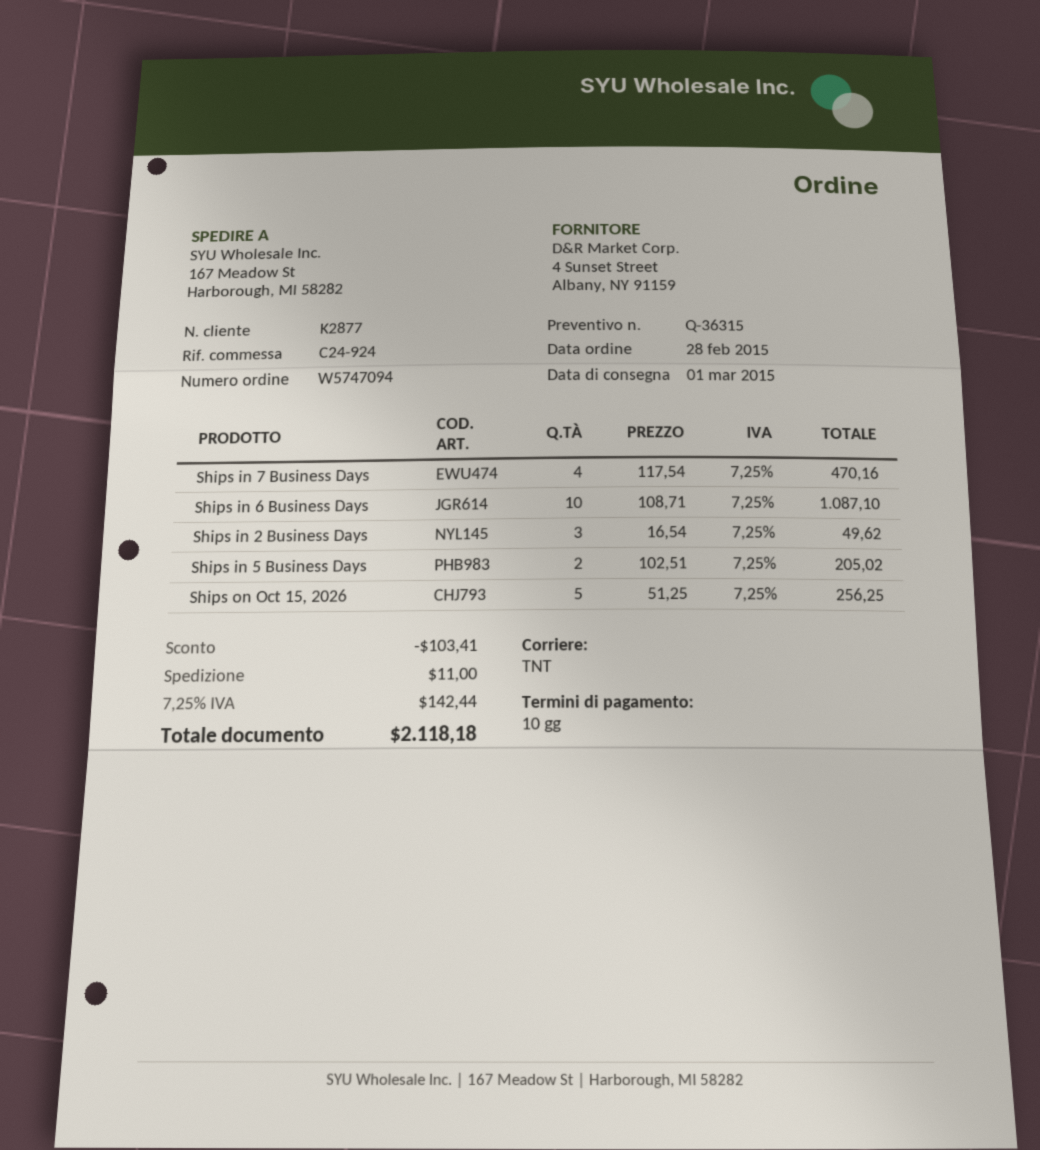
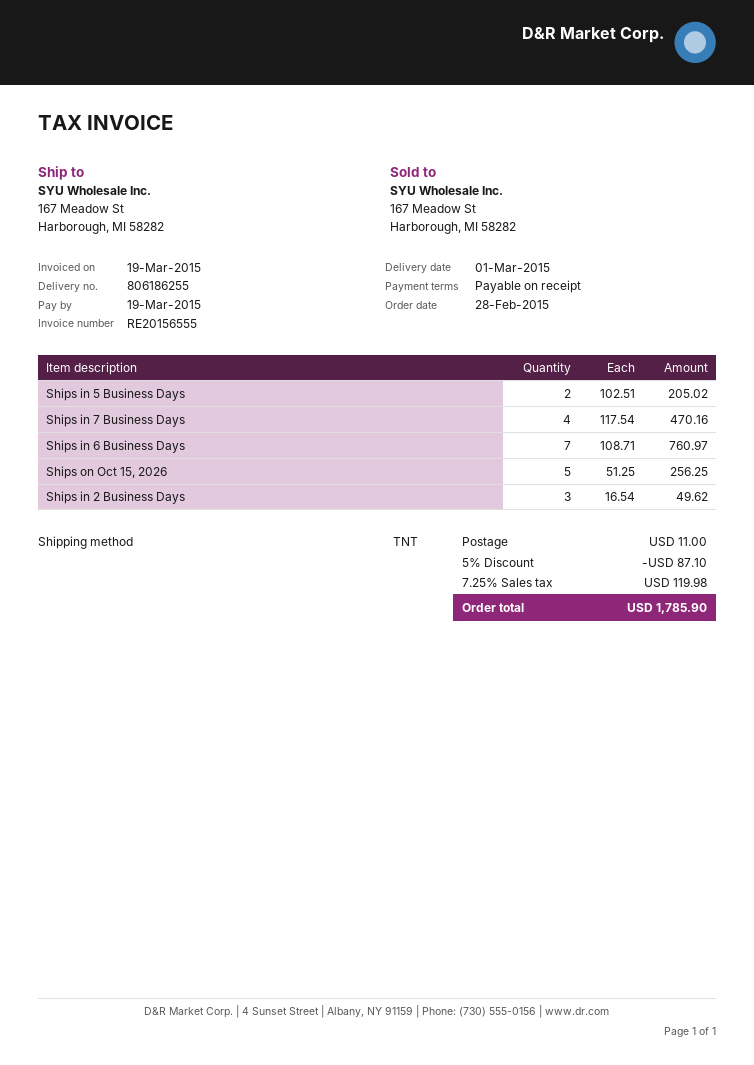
payment terms: 10 days -> on receipt
Ships in 6 Business Days: 10 x 108.71 = 1087.10 -> 7 x 108.71 = 760.97
discount: 103.41 -> 87.10
tax: 7.25% = 142.44 -> 7.25% = 119.98
total: 2118.18 -> 1785.90

